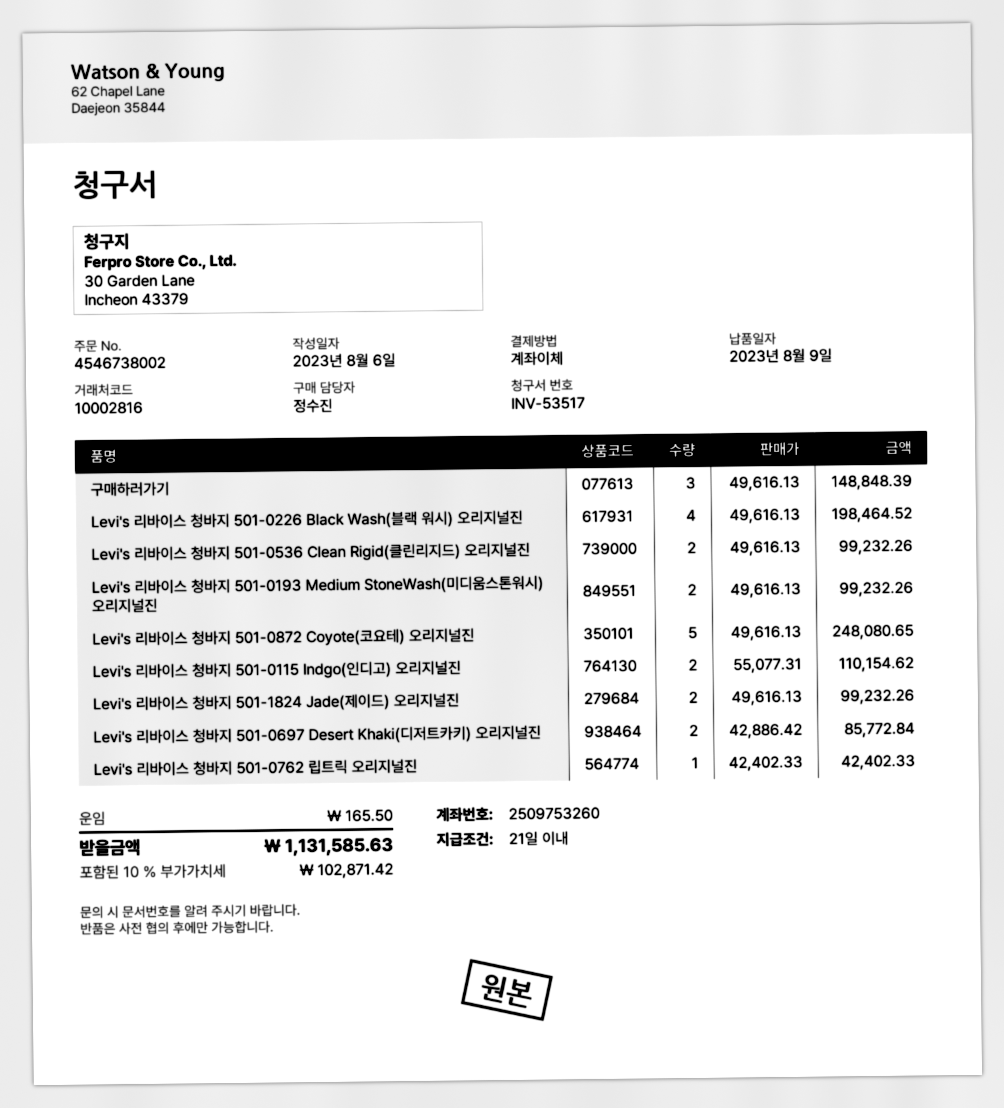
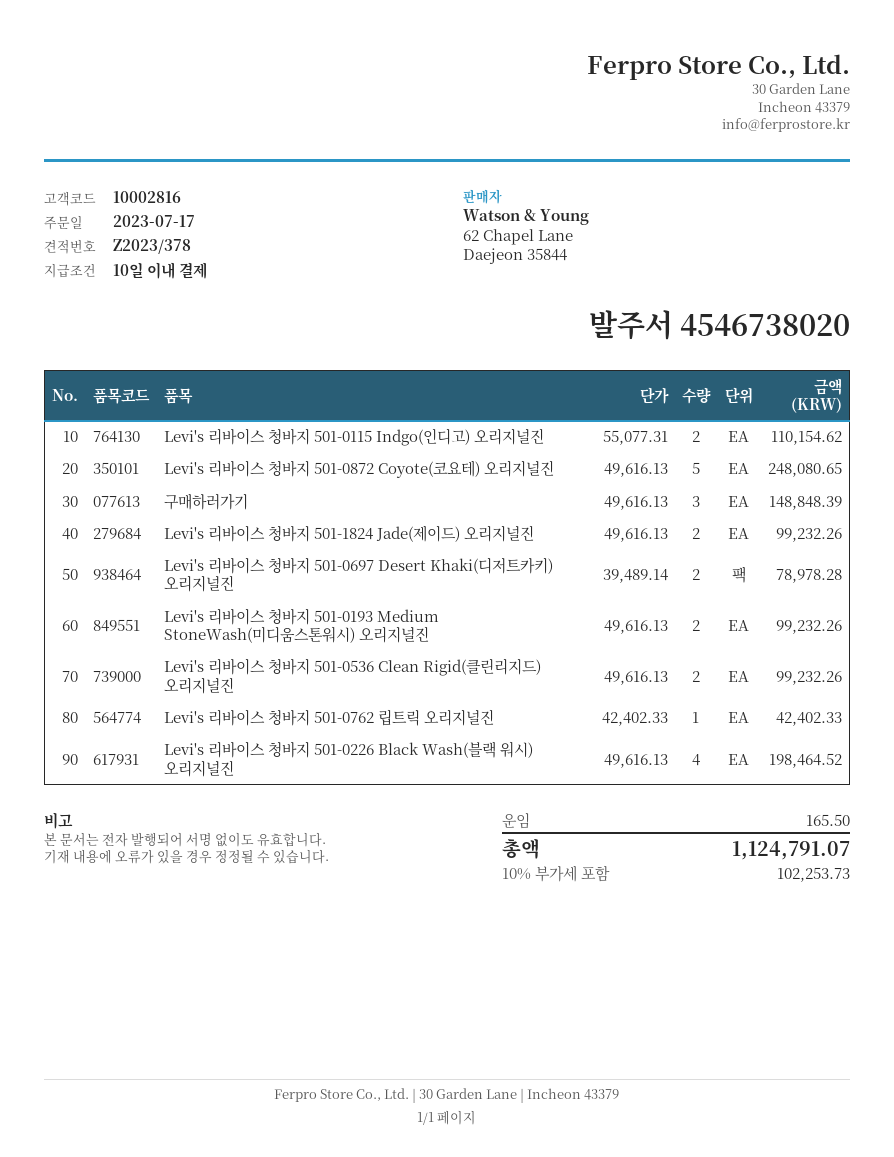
order number: 4546738002 -> 4546738020
payment terms: 21 days -> 10 days
Levi's 리바이스 청바지 501-0697 Desert Khaki(디저트카키) 오리지널진: 2 x 42886.42 = 85772.84 -> 2 x 39489.14 = 78978.28
tax: 10% = 102871.42 -> 10% = 102253.73
total: 1131585.63 -> 1124791.07

